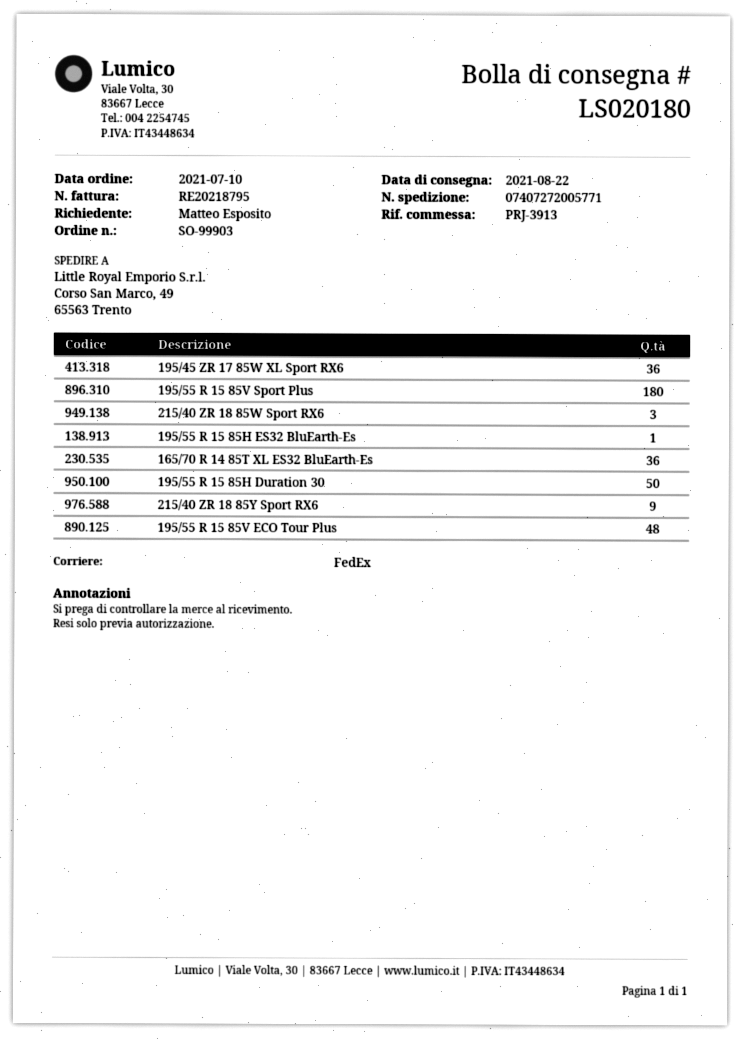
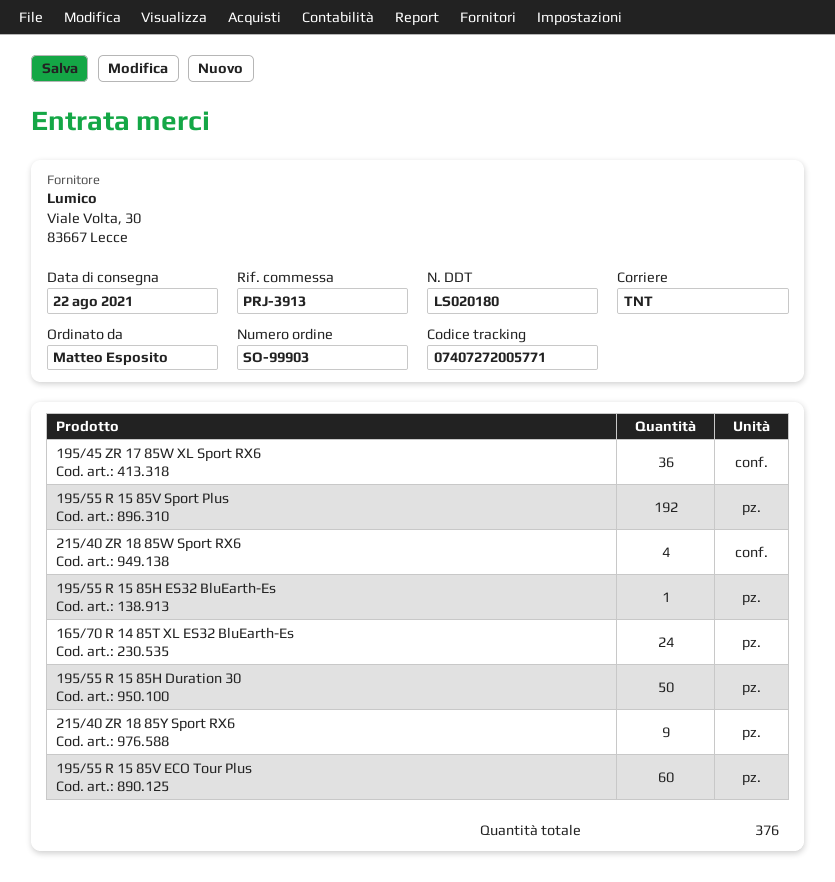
shipping method: FedEx -> TNT
195/55 R 15 85V Sport Plus: 180 -> 192
215/40 ZR 18 85W Sport RX6: 3 -> 4
165/70 R 14 85T XL ES32 BluEarth-Es: 36 -> 24
195/55 R 15 85V ECO Tour Plus: 48 -> 60

